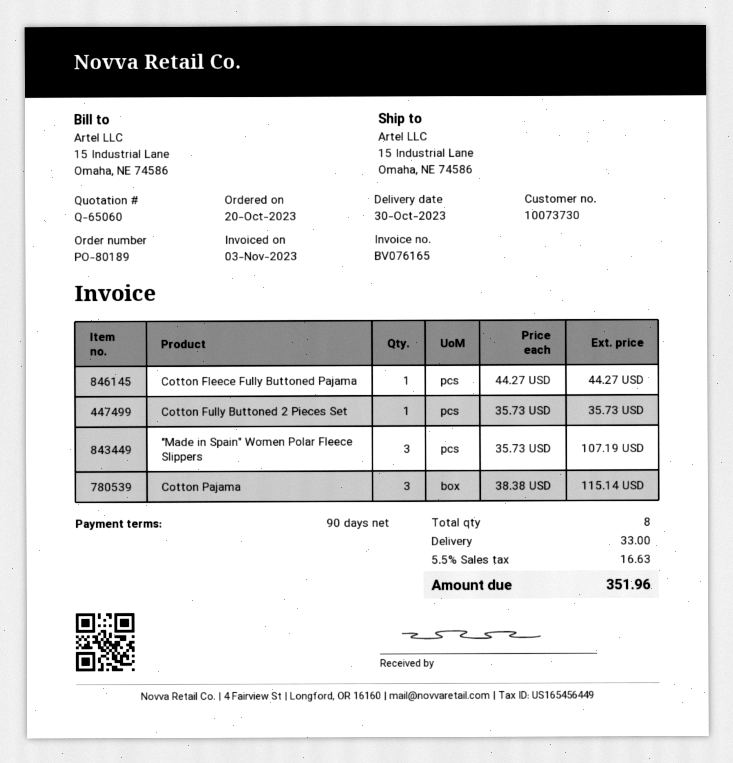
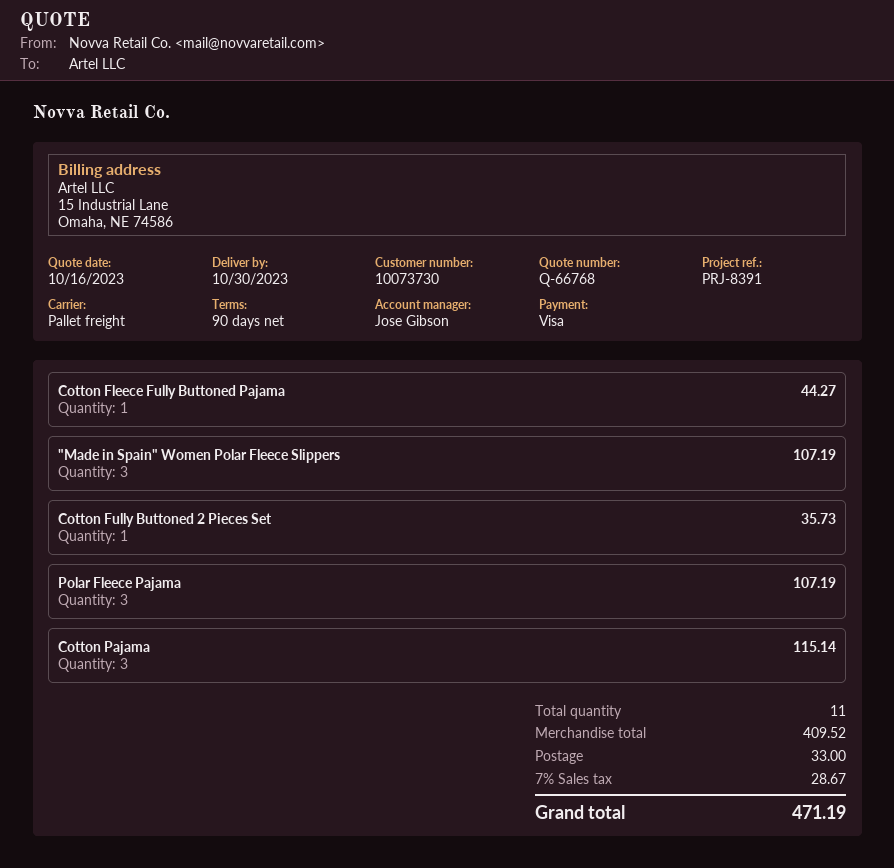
quote number: Q-65060 -> Q-66768
Polar Fleece Pajama: none -> 3 for 107.19
total quantity: 8 -> 11
tax: 5.5% = 16.63 -> 7% = 28.67
total: 351.96 -> 471.19

